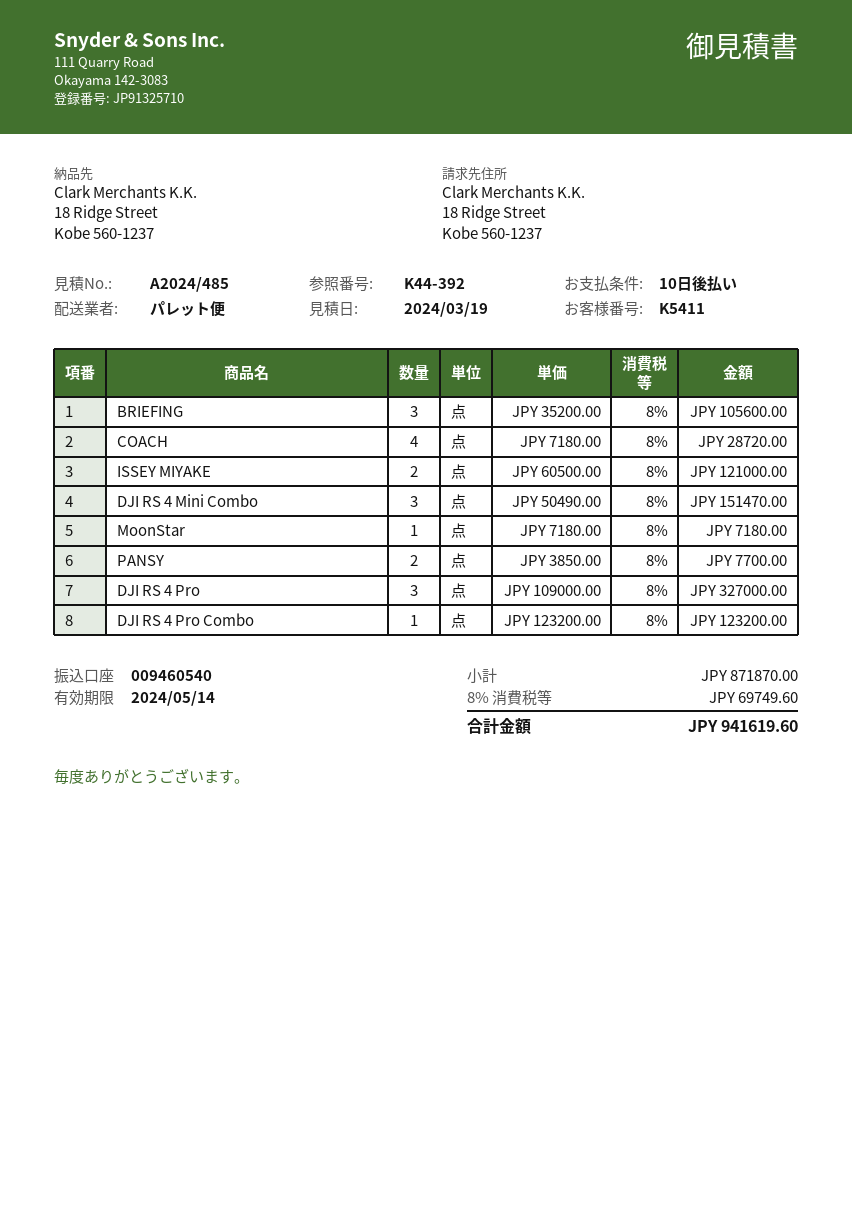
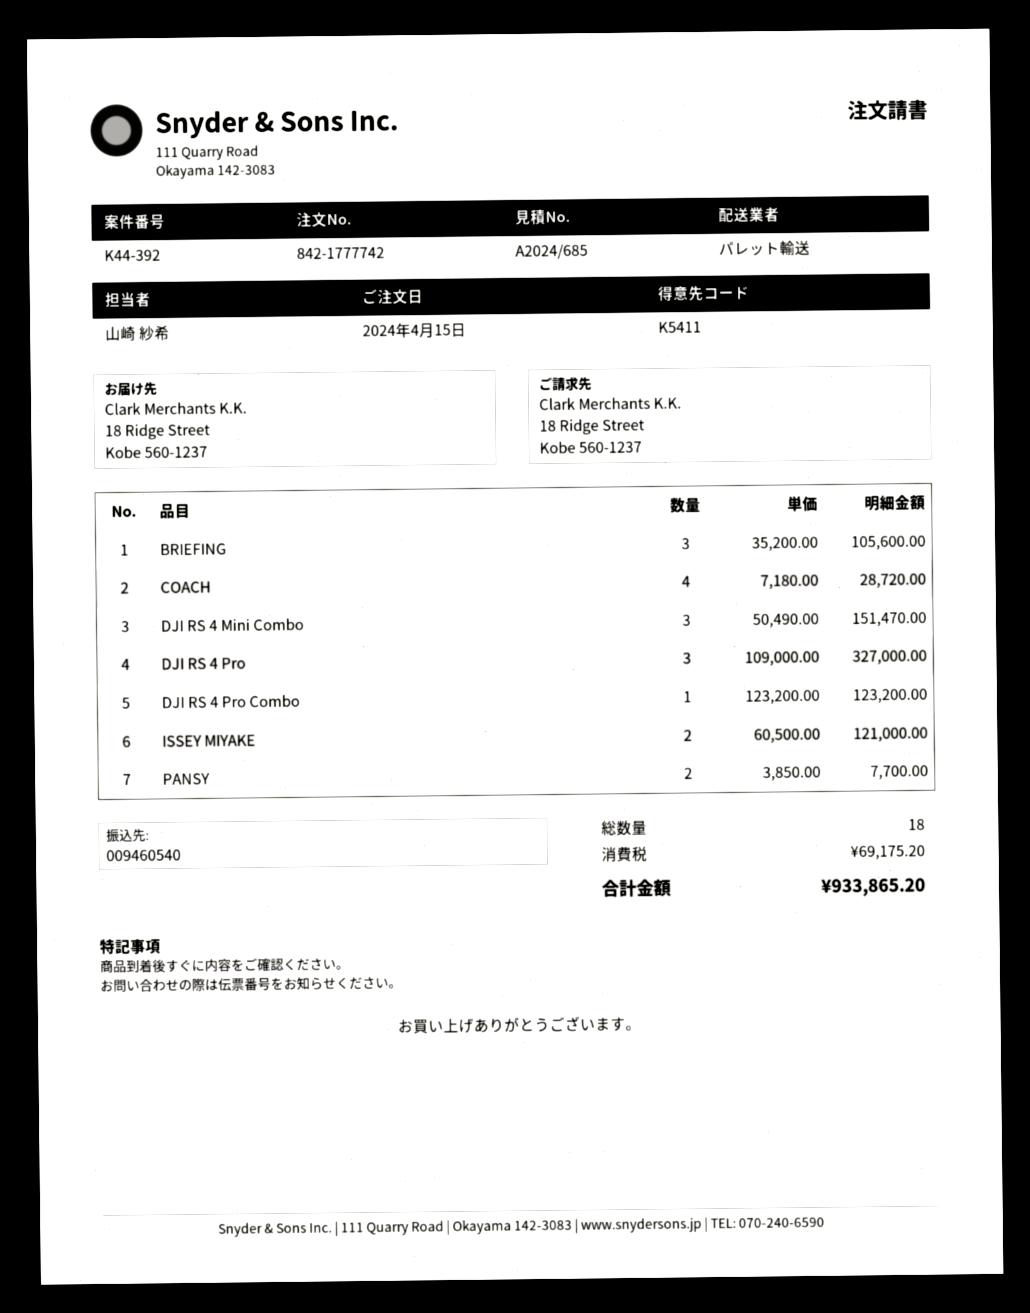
quote number: A2024/485 -> A2024/685
MoonStar: 1 x 7180.00 = 7180.00 -> none
tax: 69749.60 -> 69175.20
total: 941619.60 -> 933865.20

